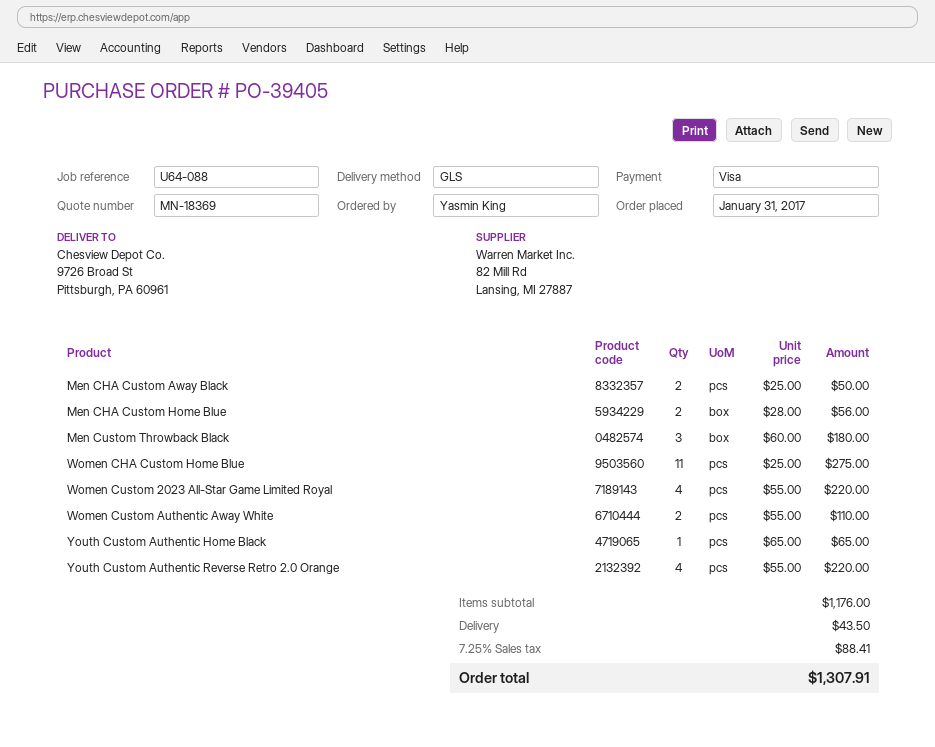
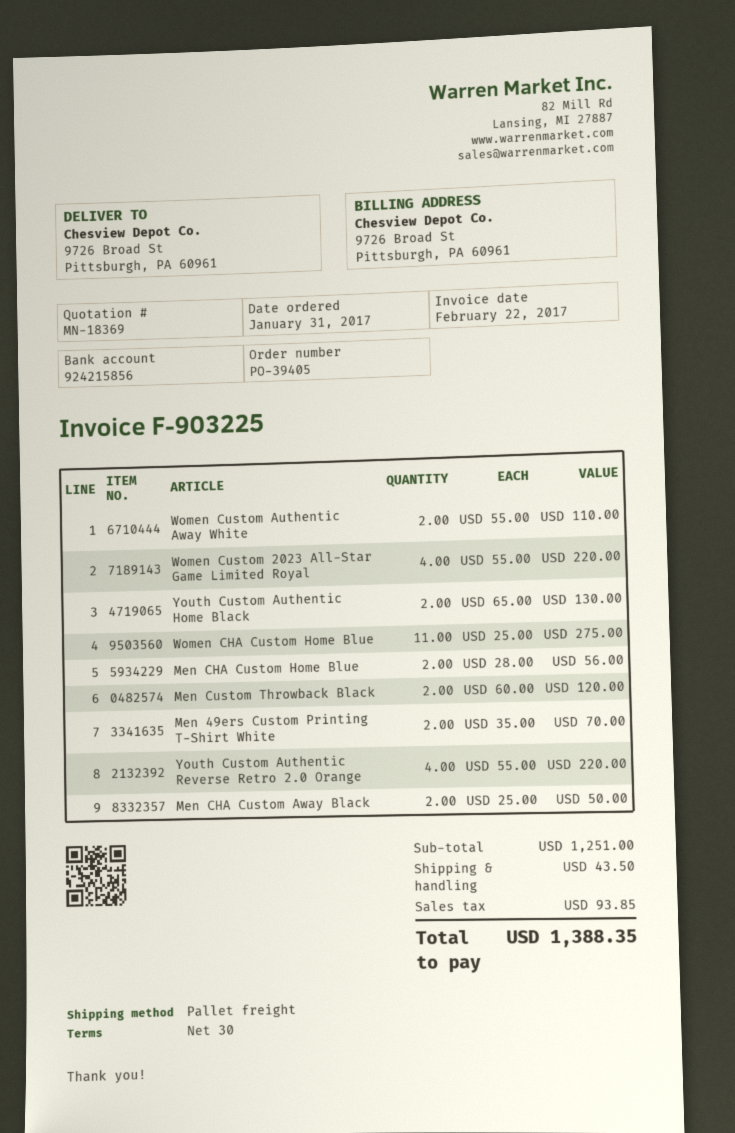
shipping method: GLS -> pallet freight
Men Custom Throwback Black: 3 x 60.00 = 180.00 -> 2 x 60.00 = 120.00
Youth Custom Authentic Home Black: 1 x 65.00 = 65.00 -> 2 x 65.00 = 130.00
Men 49ers Custom Printing T-Shirt White: none -> 2 x 35.00 = 70.00
subtotal: 1176.00 -> 1251.00
tax: 88.41 -> 93.85
total: 1307.91 -> 1388.35

